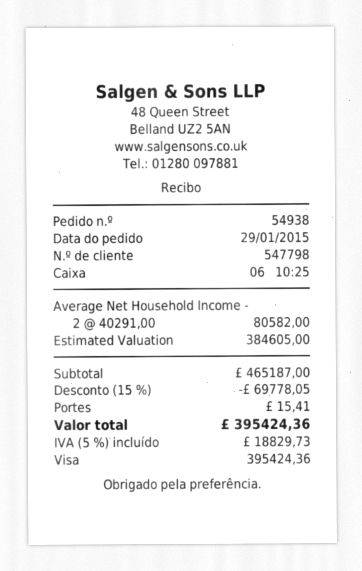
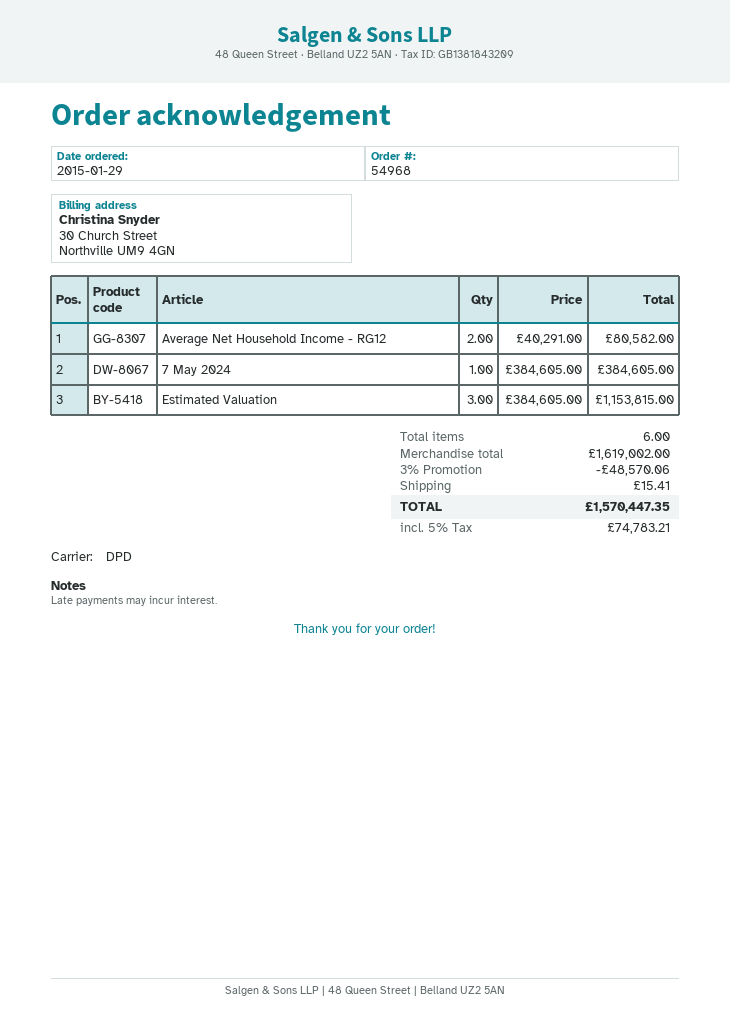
order number: 54938 -> 54968
Estimated Valuation: 1 x 384605.00 = 384605.00 -> 3 x 384605.00 = 1153815.00
7 May 2024: none -> 1 x 384605.00 = 384605.00
subtotal: 465187.00 -> 1619002.00
discount: 15% = 69778.05 -> 3% = 48570.06
tax: 5% = 18829.73 -> 5% = 74783.21
total: 395424.36 -> 1570447.35

